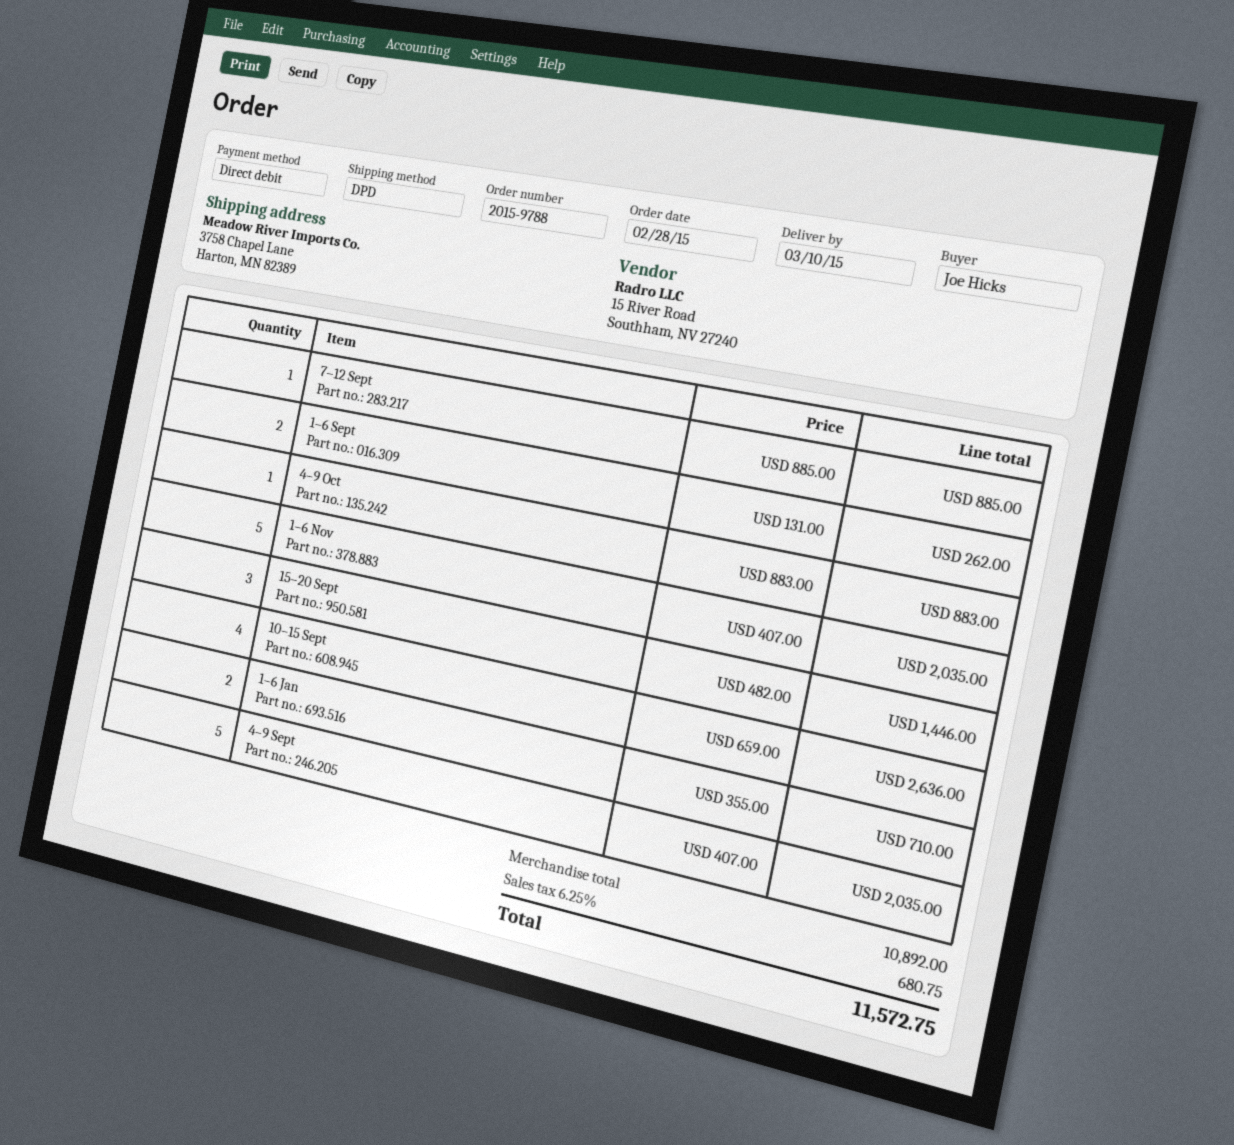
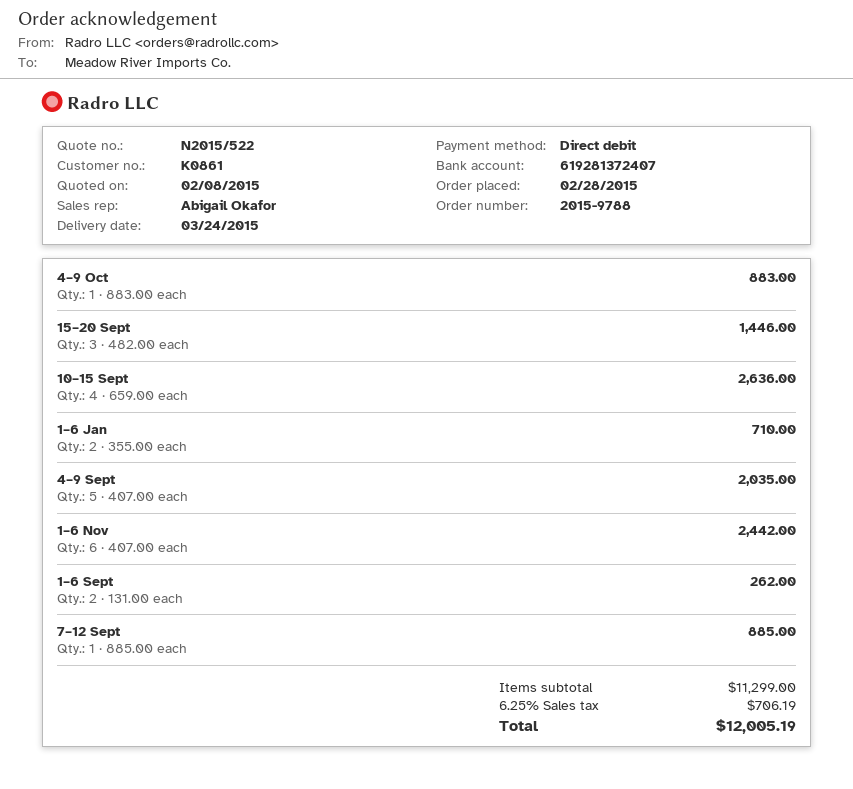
delivery date: 2015-03-10 -> 2015-03-24
1–6 Nov: 5 x 407.00 = 2035.00 -> 6 x 407.00 = 2442.00
subtotal: 10892.00 -> 11299.00
tax: 6.25% = 680.75 -> 6.25% = 706.19
total: 11572.75 -> 12005.19

